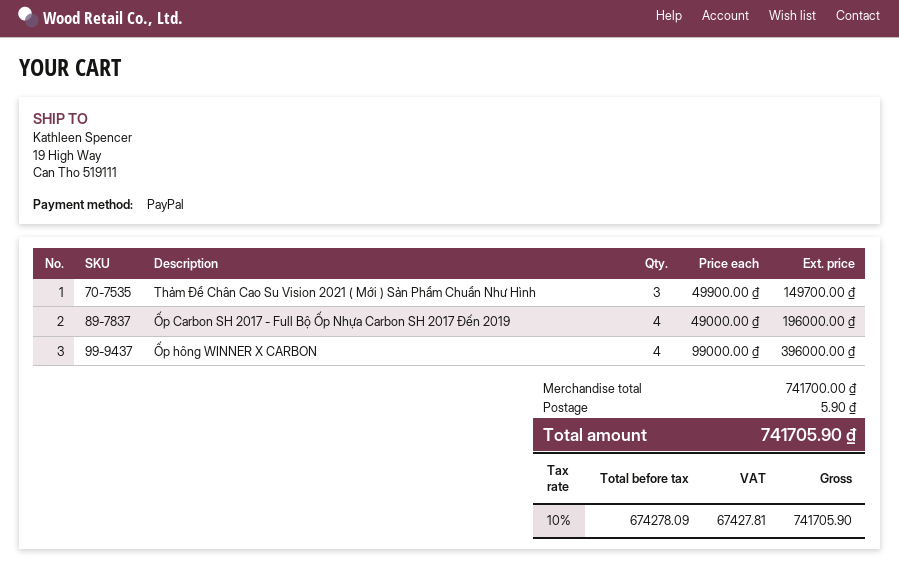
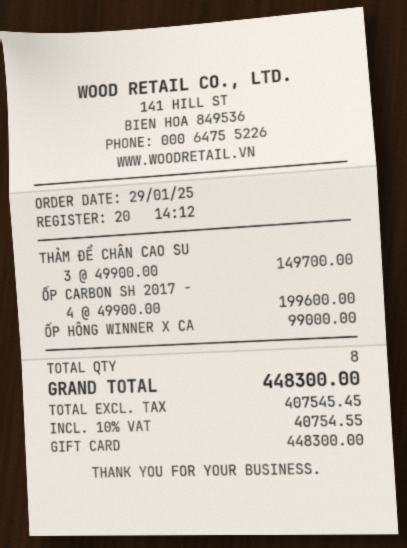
payment method: PayPal -> gift card
Ốp Carbon SH 2017 - Full Bộ Ốp Nhựa Carbon SH 2017 Đến 2019: 4 x 49000.00 = 196000.00 -> 4 x 49900.00 = 199600.00
Ốp hông WINNER X CARBON: 4 x 99000.00 = 396000.00 -> 1 x 99000.00 = 99000.00
shipping: 5.90 -> none
net: 674278.09 -> 407545.45
tax: 10% = 67427.81 -> 10% = 40754.55
total: 741705.90 -> 448300.00

